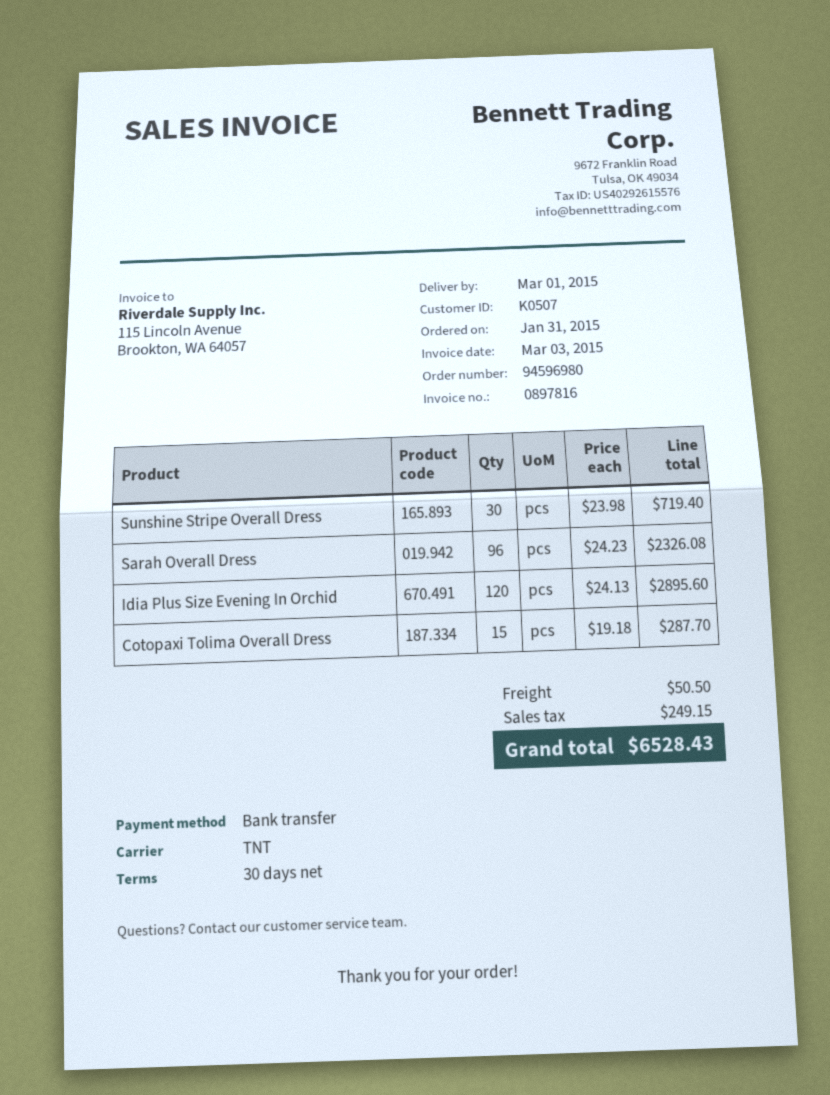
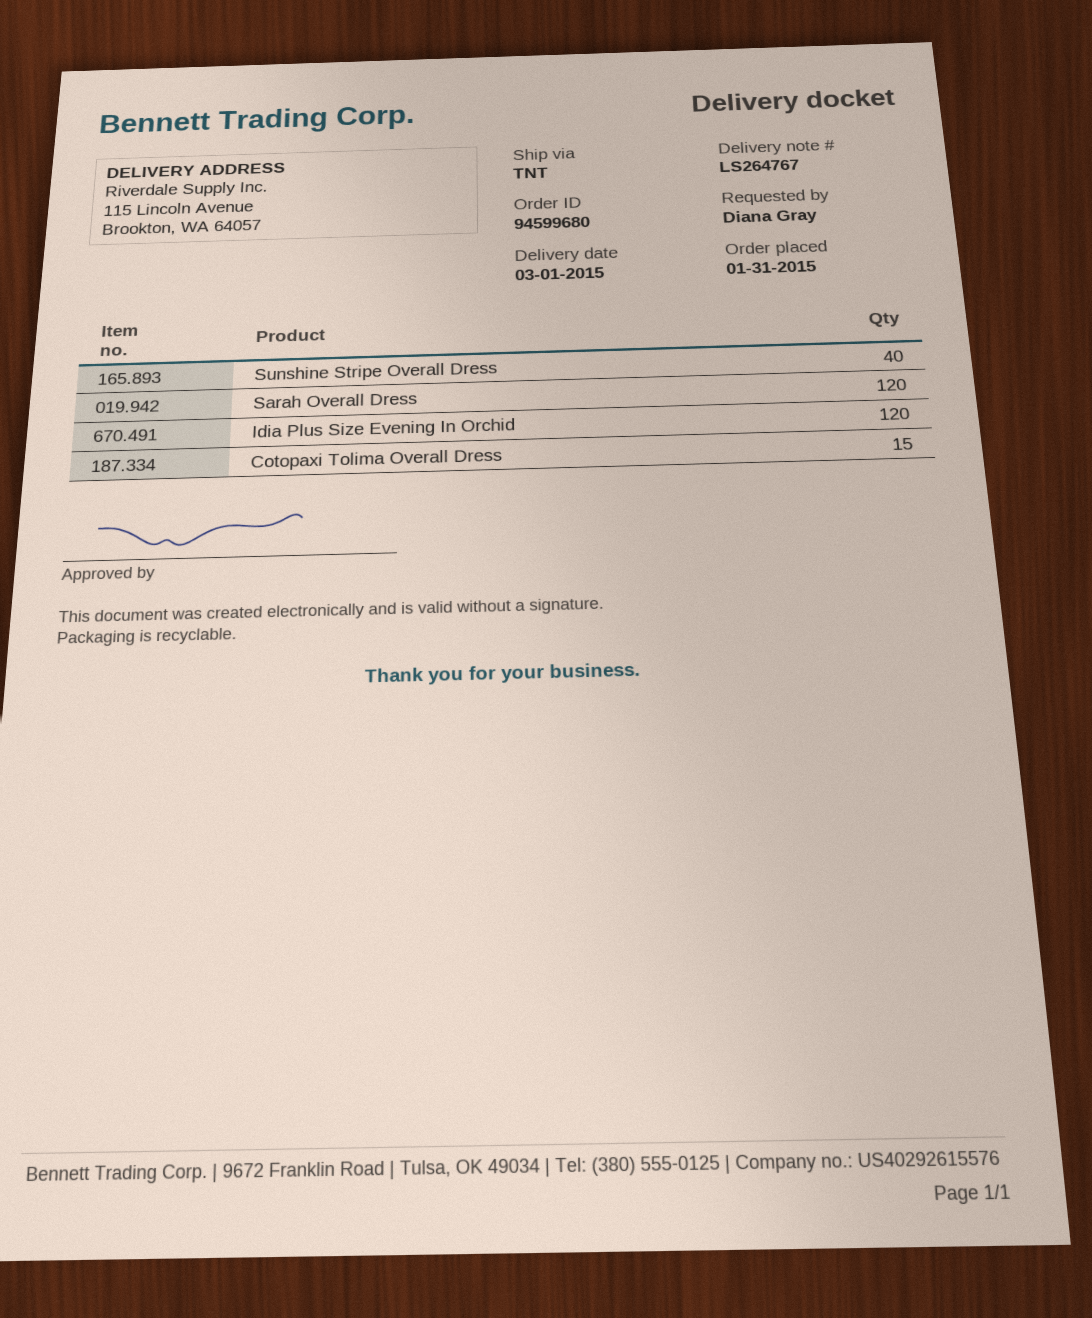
order number: 94596980 -> 94599680
Sunshine Stripe Overall Dress: 30 -> 40
Sarah Overall Dress: 96 -> 120

